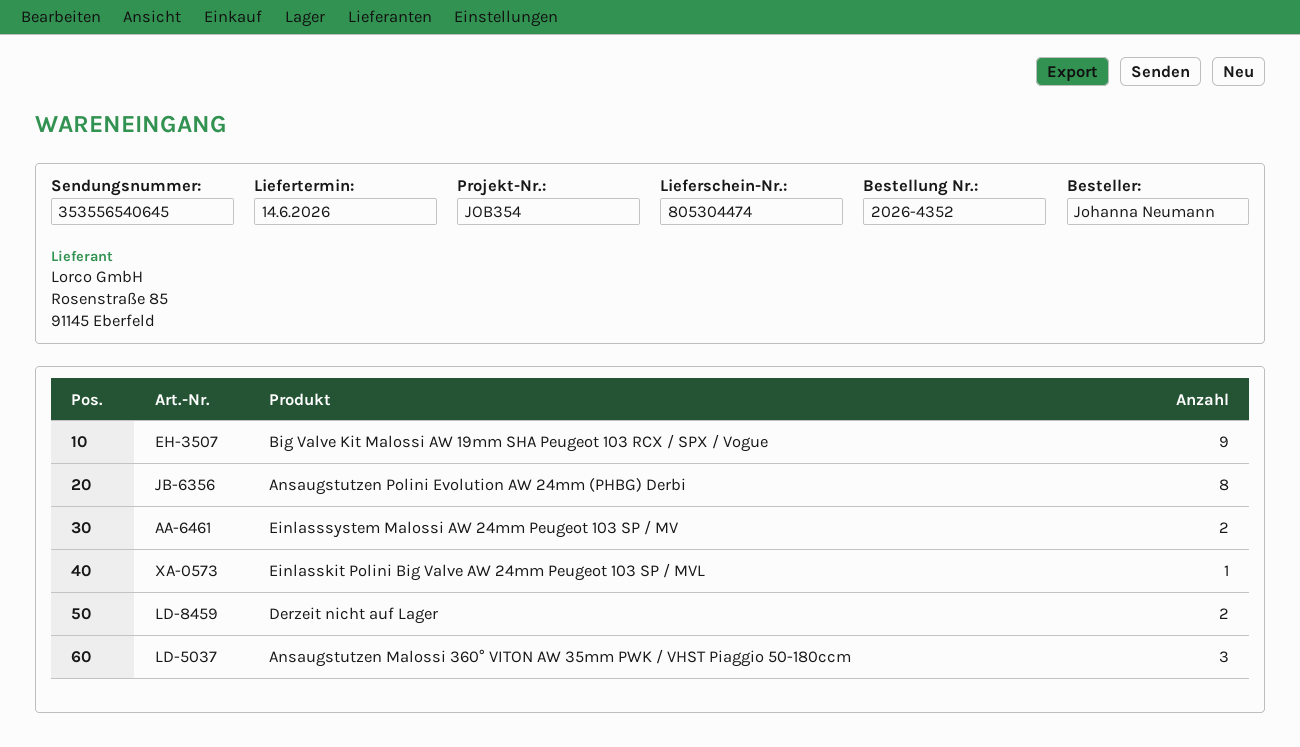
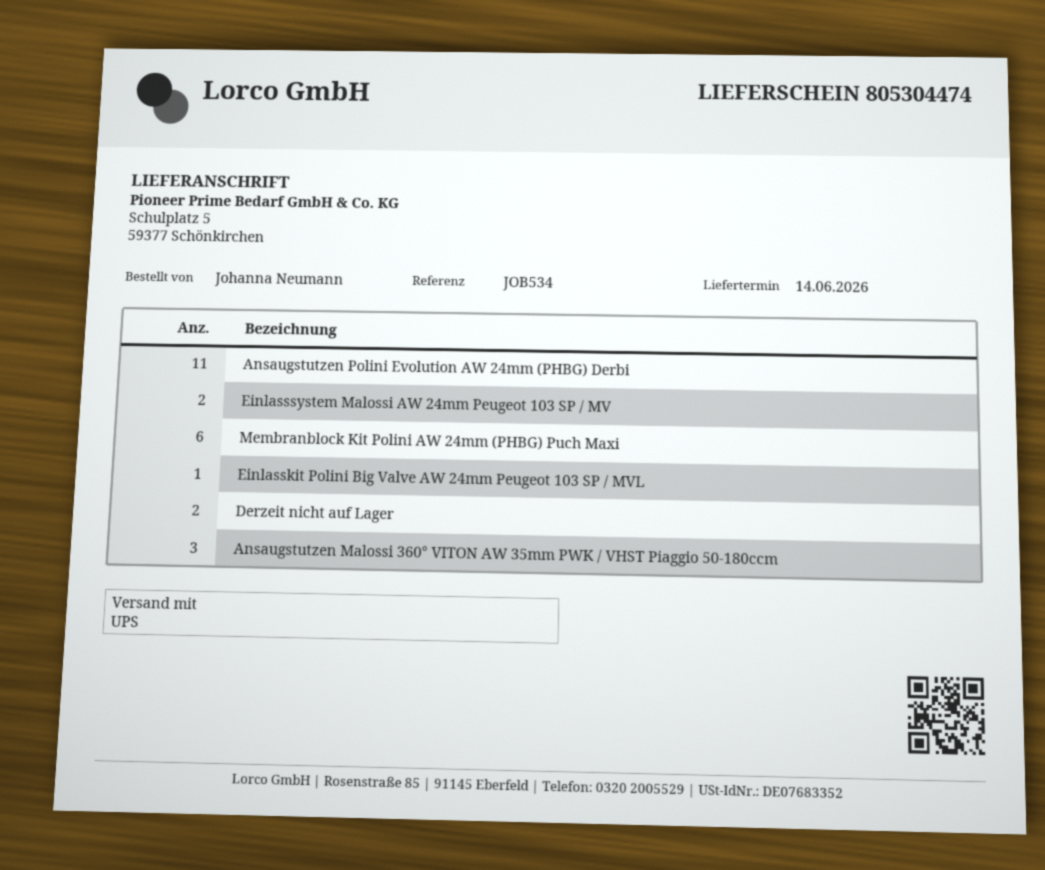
reference: JOB354 -> JOB534
Big Valve Kit Malossi AW 19mm SHA Peugeot 103 RCX / SPX / Vogue: 9 -> none
Ansaugstutzen Polini Evolution AW 24mm (PHBG) Derbi: 8 -> 11
Membranblock Kit Polini AW 24mm (PHBG) Puch Maxi: none -> 6

